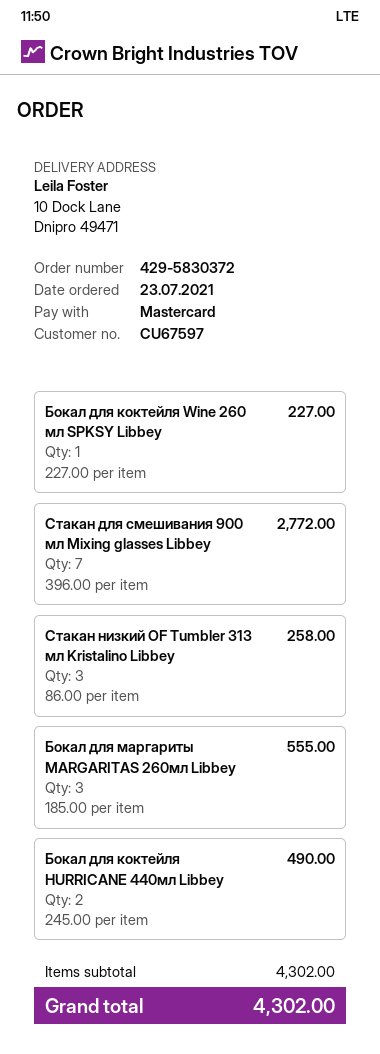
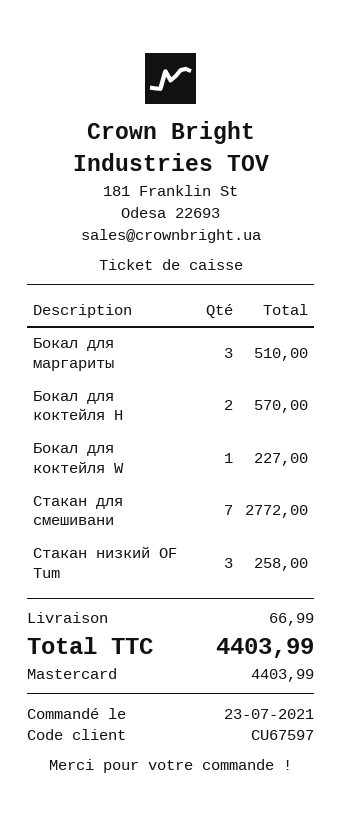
Бокал для маргариты MARGARITAS 260мл Libbey: 3 for 555.00 -> 3 for 510.00
Бокал для коктейля HURRICANE 440мл Libbey: 2 for 490.00 -> 2 for 570.00
shipping: none -> 66.99
total: 4302.00 -> 4403.99

